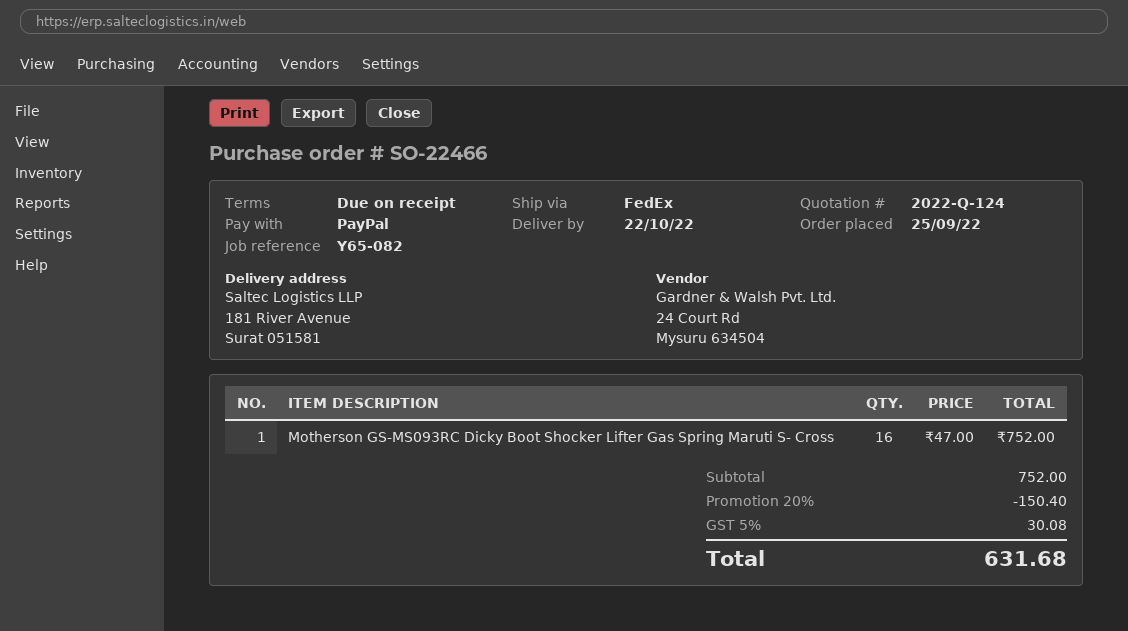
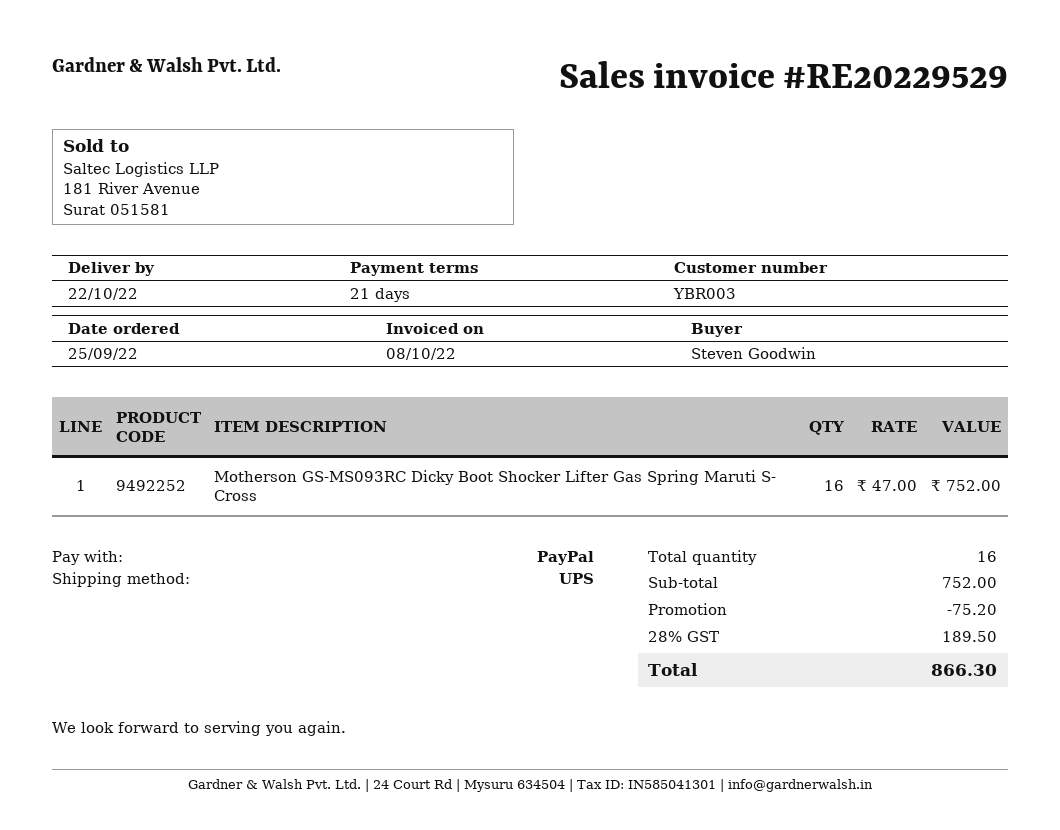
payment terms: on receipt -> 21 days
shipping method: FedEx -> UPS
discount: 150.40 -> 75.20
tax: 5% = 30.08 -> 28% = 189.50
total: 631.68 -> 866.30

